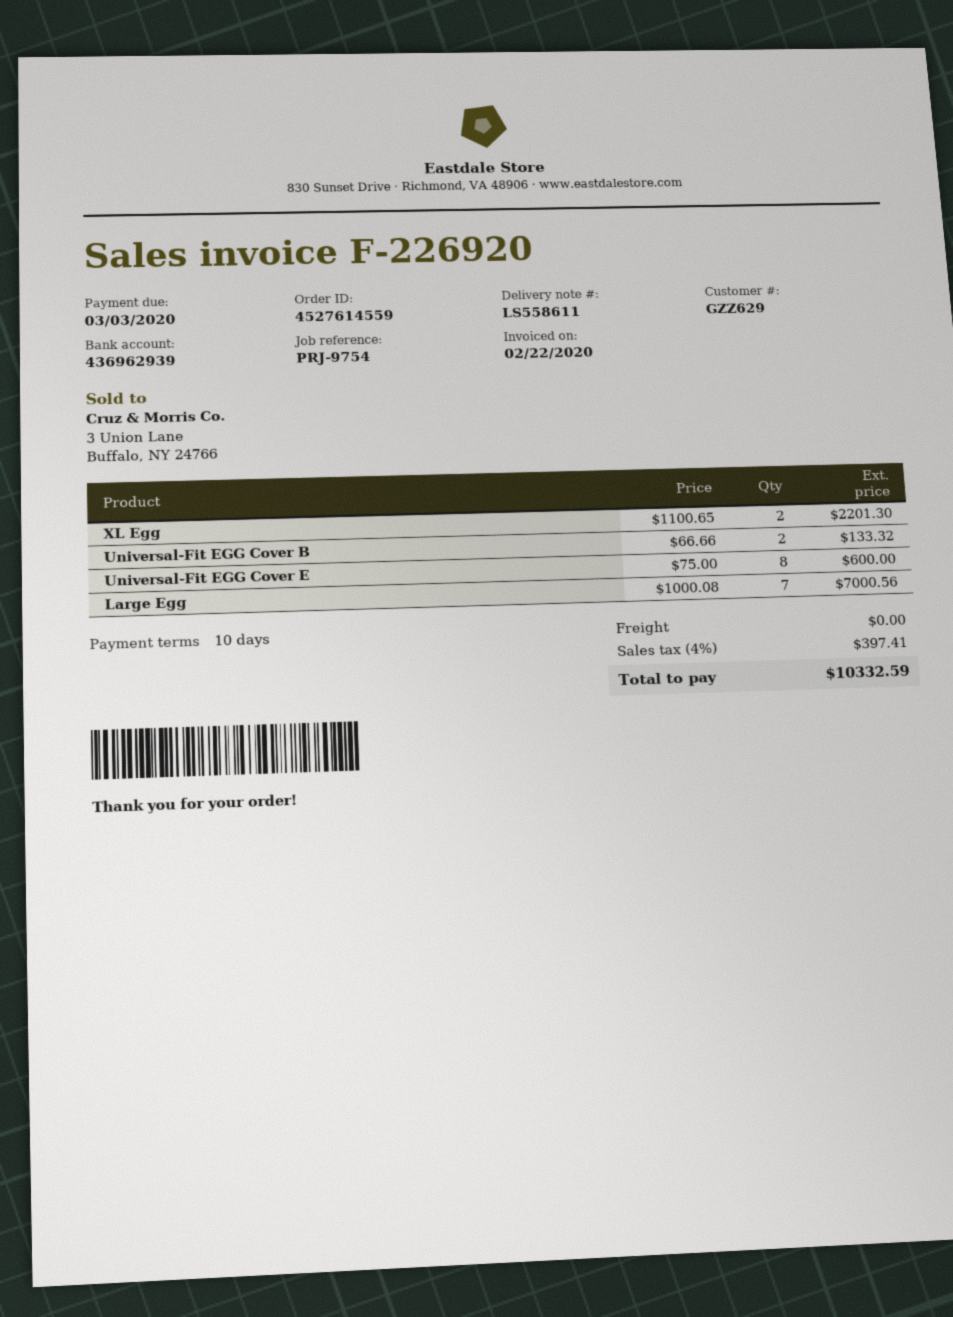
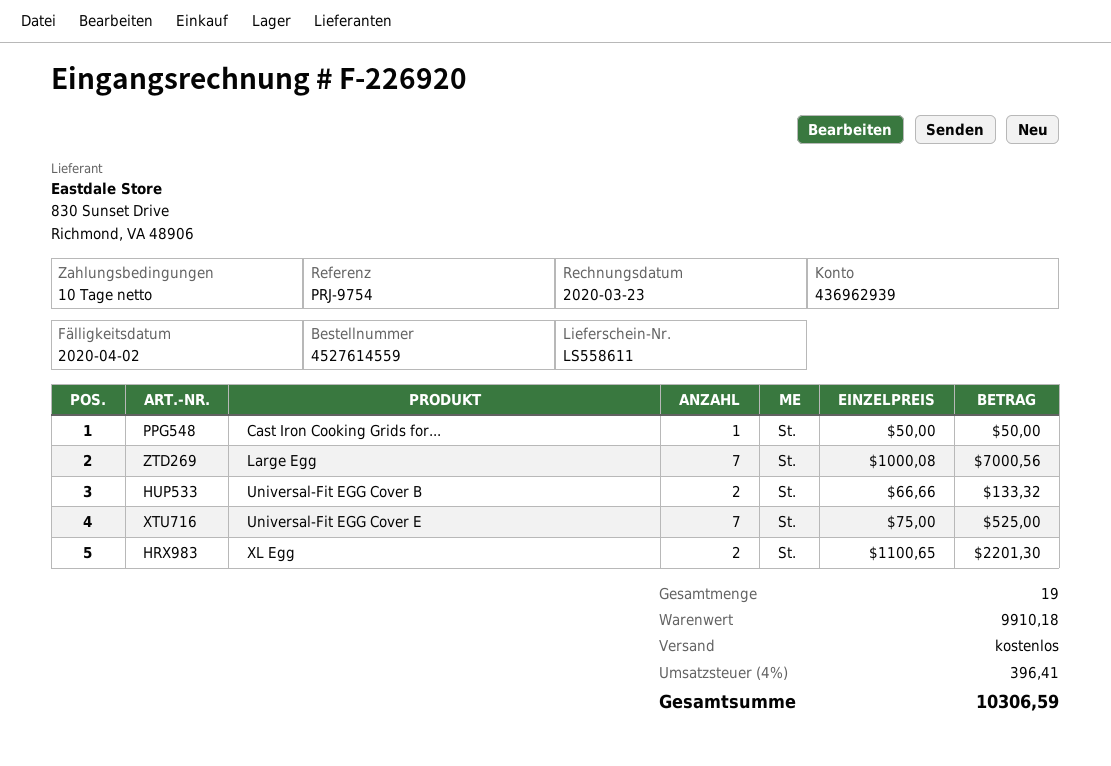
invoice date: 2020-02-22 -> 2020-03-23
due date: 2020-03-03 -> 2020-04-02
Universal-Fit EGG Cover E: 8 x 75.00 = 600.00 -> 7 x 75.00 = 525.00
Cast Iron Cooking Grids for...: none -> 1 x 50.00 = 50.00
tax: 4% = 397.41 -> 4% = 396.41
total: 10332.59 -> 10306.59

